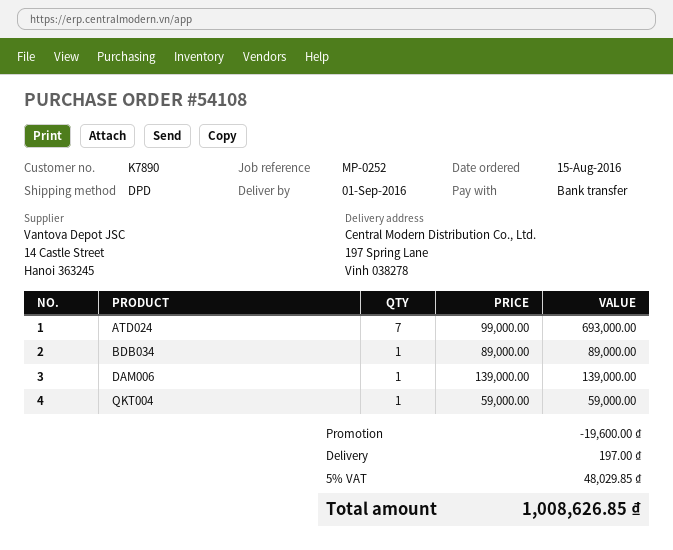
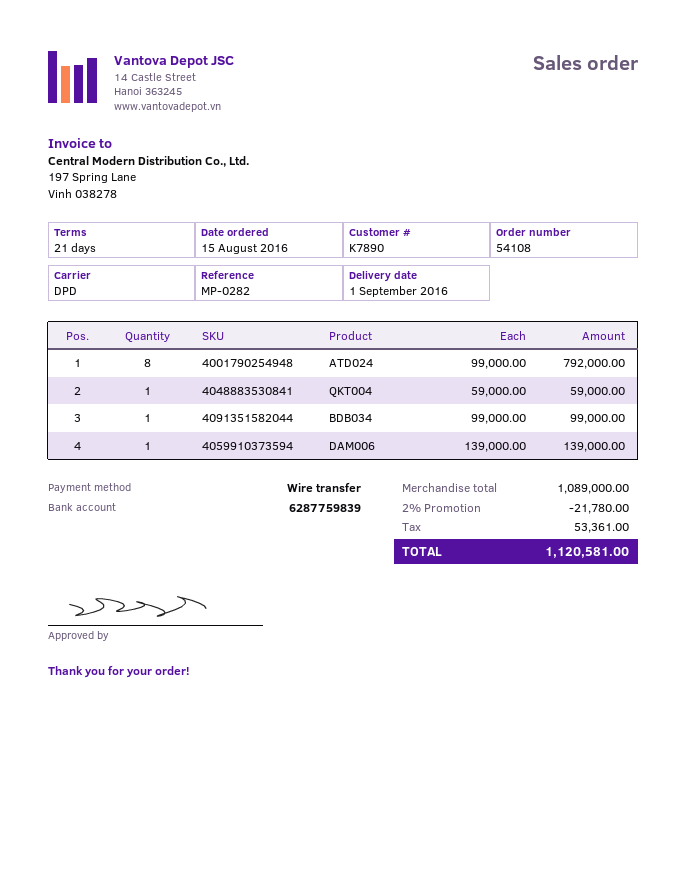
reference: MP-0252 -> MP-0282
ATD024: 7 x 99000.00 = 693000.00 -> 8 x 99000.00 = 792000.00
BDB034: 1 x 89000.00 = 89000.00 -> 1 x 99000.00 = 99000.00
discount: 19600.00 -> 21780.00
shipping: 197.00 -> none
tax: 48029.85 -> 53361.00
total: 1008626.85 -> 1120581.00

